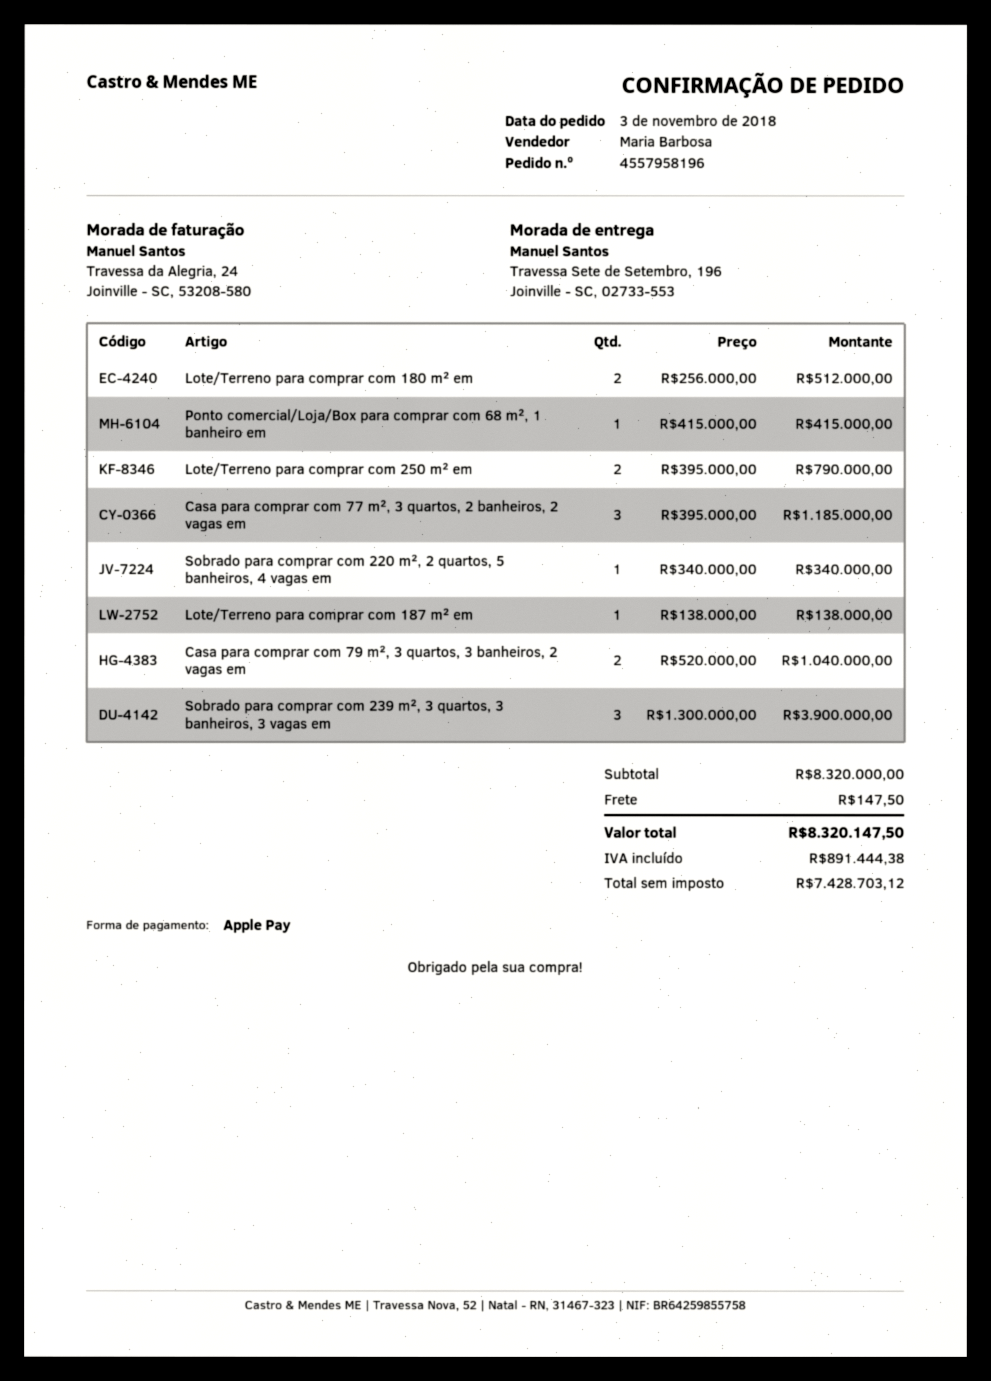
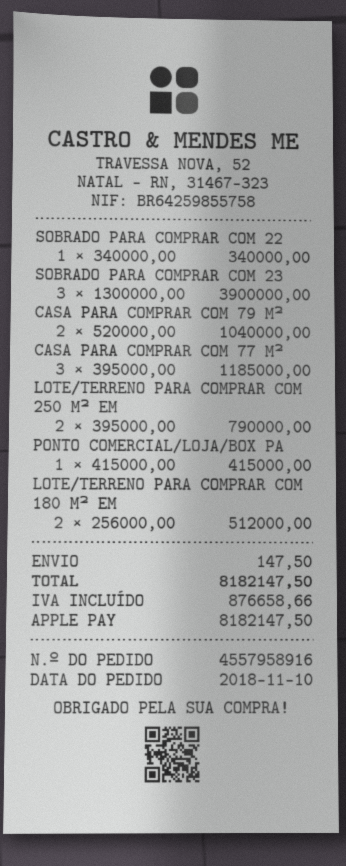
order number: 4557958196 -> 4557958916
order date: 2018-11-03 -> 2018-11-10
Lote/Terreno para comprar com 187 m² em: 1 x 138000.00 = 138000.00 -> none
tax: 891444.38 -> 876658.66
total: 8320147.50 -> 8182147.50

